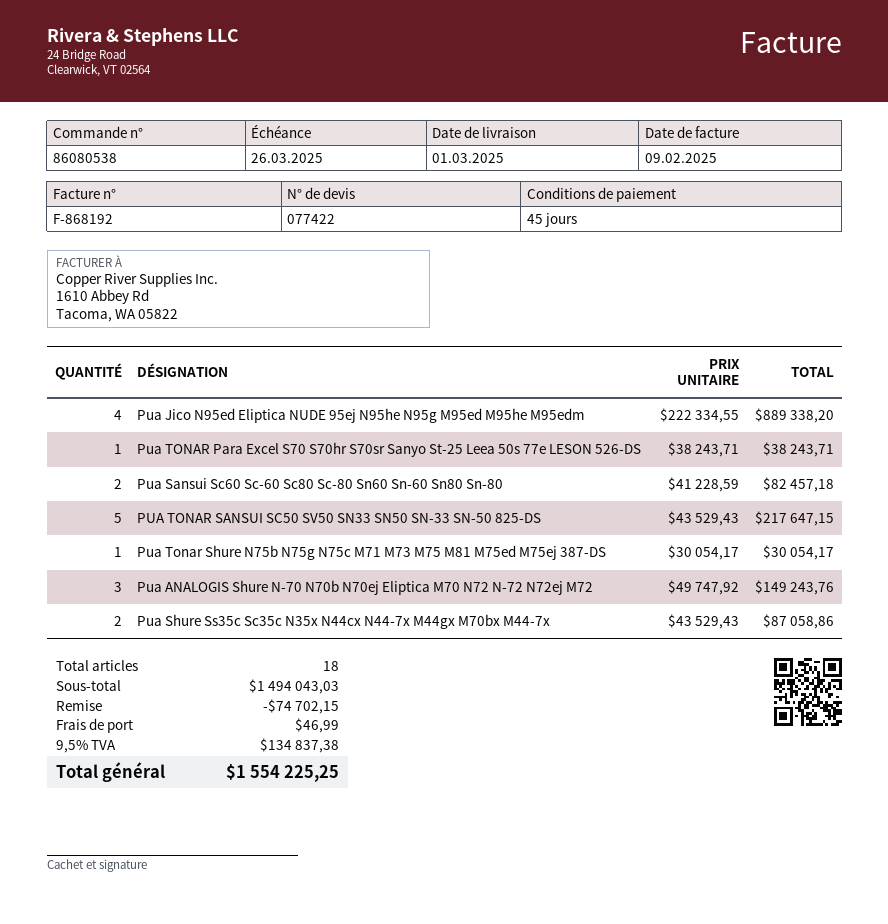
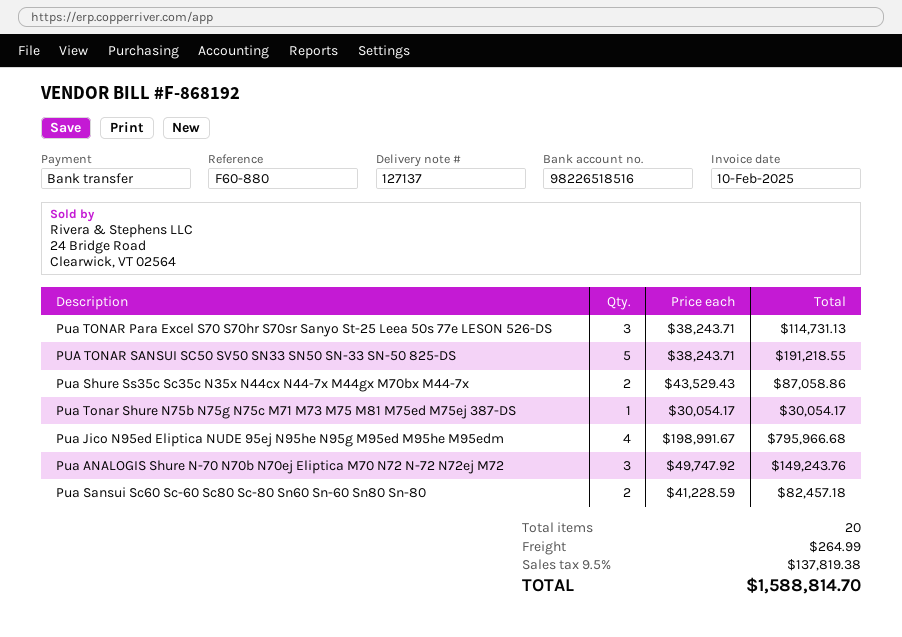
invoice date: 2025-02-09 -> 2025-02-10
Pua Jico N95ed Eliptica NUDE 95ej N95he N95g M95ed M95he M95edm: 4 x 222334.55 = 889338.20 -> 4 x 198991.67 = 795966.68
Pua TONAR Para Excel S70 S70hr S70sr Sanyo St-25 Leea 50s 77e LESON 526-DS: 1 x 38243.71 = 38243.71 -> 3 x 38243.71 = 114731.13
PUA TONAR SANSUI SC50 SV50 SN33 SN50 SN-33 SN-50 825-DS: 5 x 43529.43 = 217647.15 -> 5 x 38243.71 = 191218.55
total quantity: 18 -> 20
discount: 74702.15 -> none
shipping: 46.99 -> 264.99
tax: 9.5% = 134837.38 -> 9.5% = 137819.38
total: 1554225.25 -> 1588814.70

